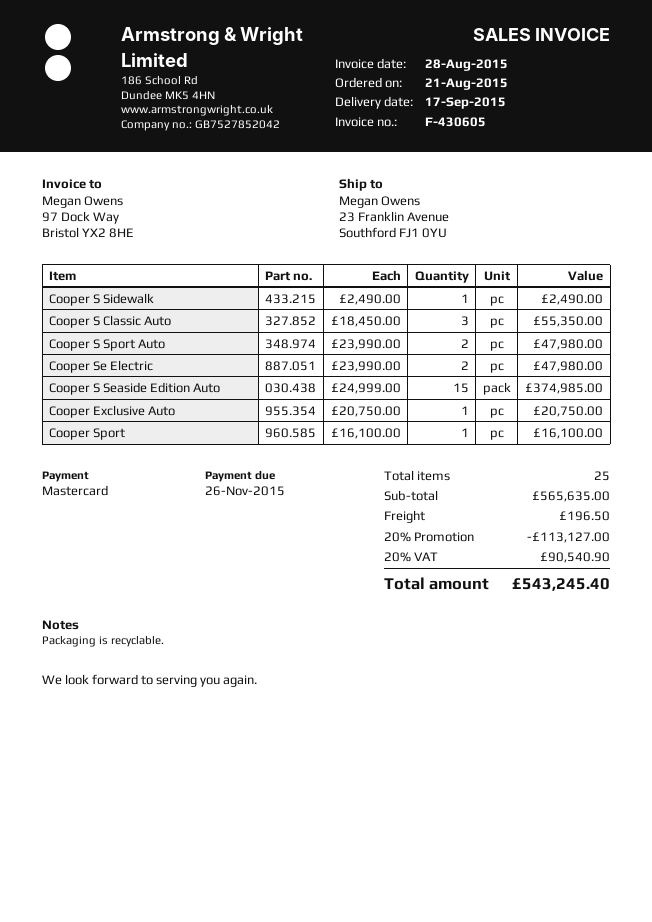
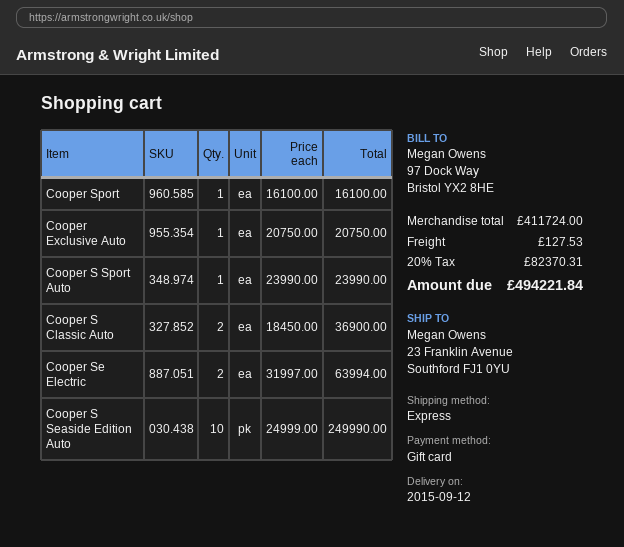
delivery date: 2015-09-17 -> 2015-09-12
payment method: Mastercard -> gift card
Cooper S Sidewalk: 1 x 2490.00 = 2490.00 -> none
Cooper S Classic Auto: 3 x 18450.00 = 55350.00 -> 2 x 18450.00 = 36900.00
Cooper S Sport Auto: 2 x 23990.00 = 47980.00 -> 1 x 23990.00 = 23990.00
Cooper Se Electric: 2 x 23990.00 = 47980.00 -> 2 x 31997.00 = 63994.00
Cooper S Seaside Edition Auto: 15 x 24999.00 = 374985.00 -> 10 x 24999.00 = 249990.00
subtotal: 565635.00 -> 411724.00
discount: 20% = 113127.00 -> none
shipping: 196.50 -> 127.53
tax: 20% = 90540.90 -> 20% = 82370.31
total: 543245.40 -> 494221.84

